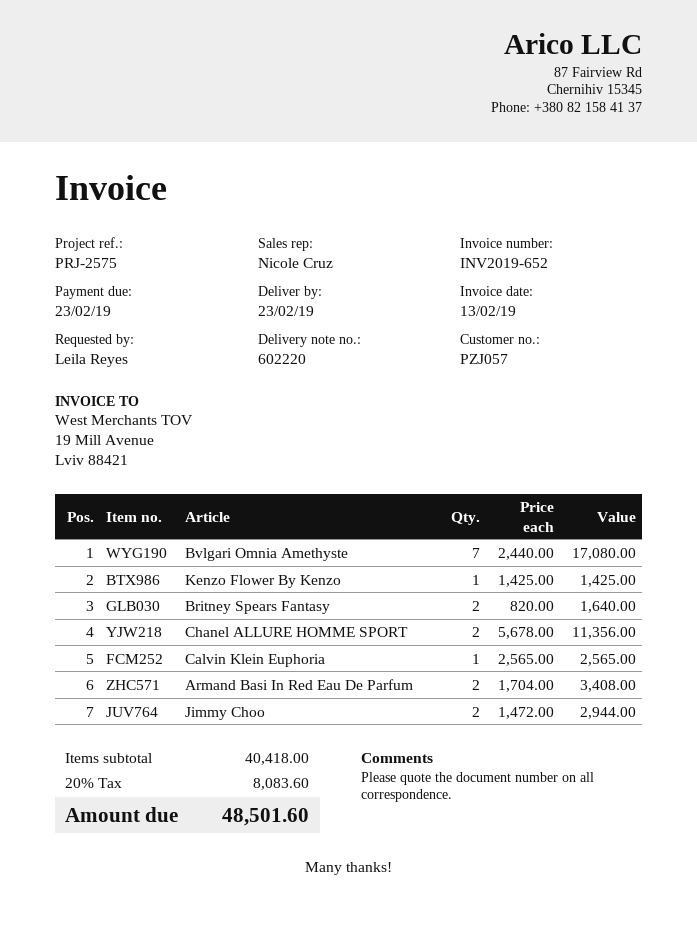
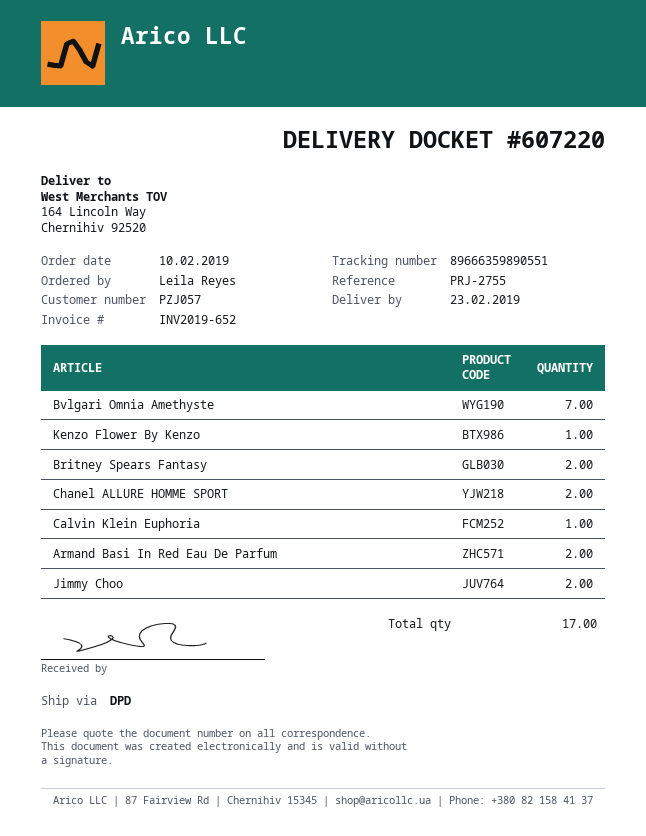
delivery note number: 602220 -> 607220
reference: PRJ-2575 -> PRJ-2755

